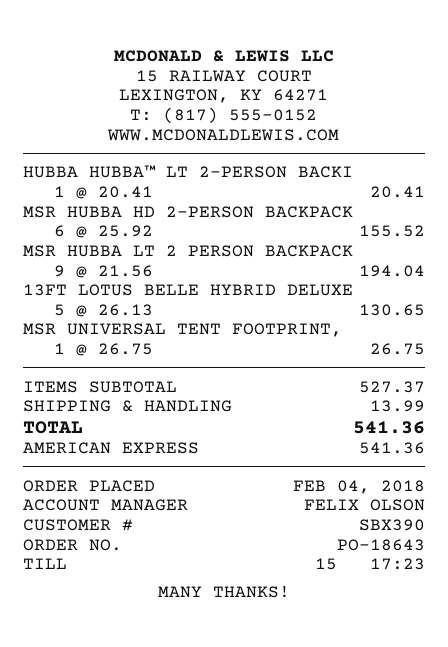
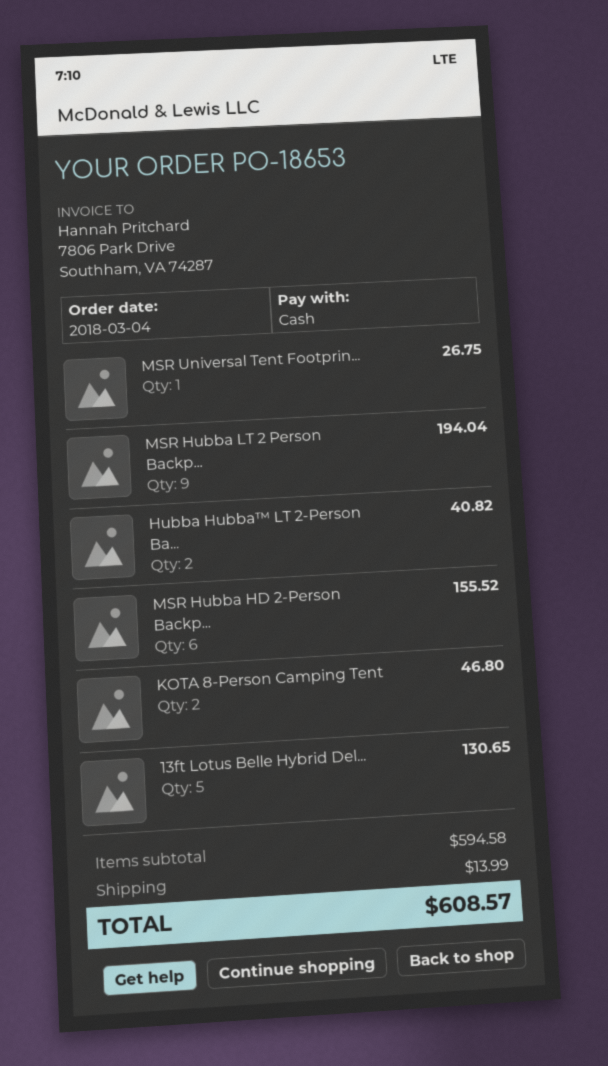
order number: PO-18643 -> PO-18653
order date: 2018-02-04 -> 2018-03-04
payment method: American Express -> cash
HUBBA HUBBA™ LT 2-PERSON BACKI: 1 for 20.41 -> 2 for 40.82
KOTA 8-Person Camping Tent: none -> 2 for 46.80
subtotal: 527.37 -> 594.58
total: 541.36 -> 608.57

